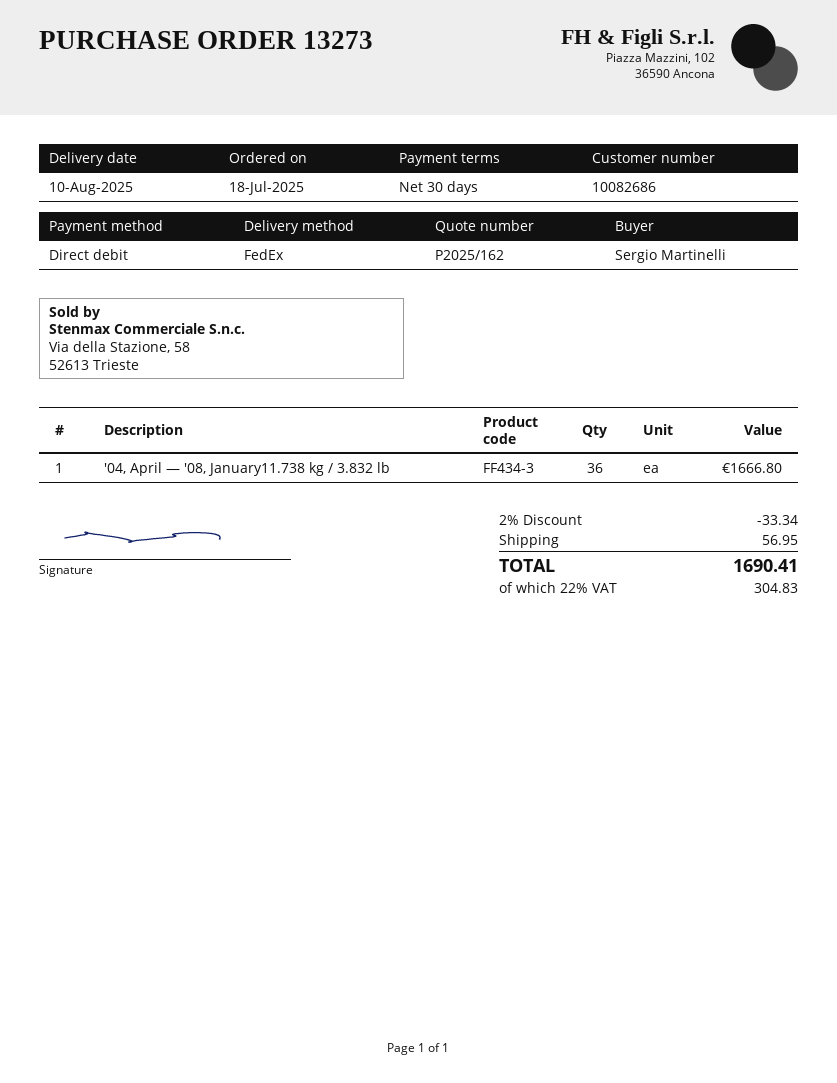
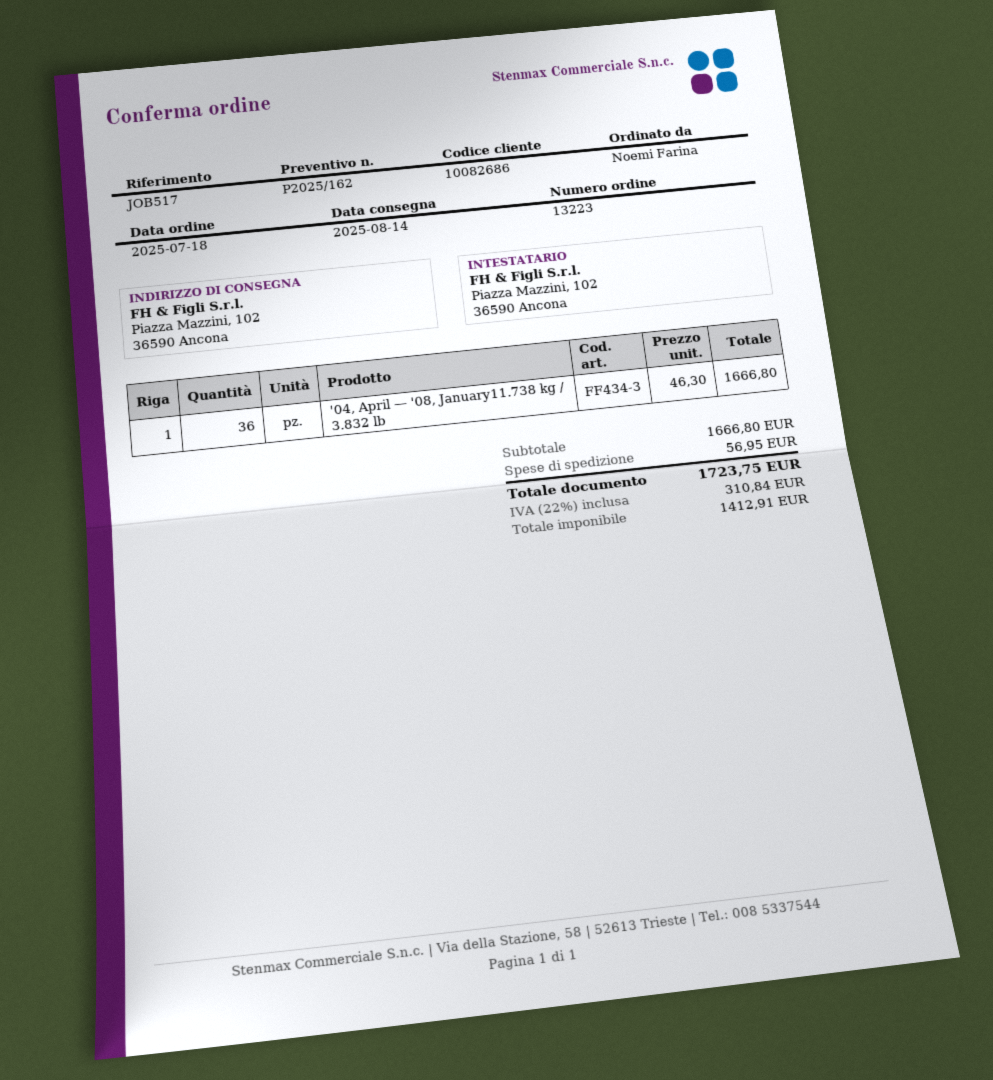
order number: 13273 -> 13223
delivery date: 2025-08-10 -> 2025-08-14
ordered by: Sergio Martinelli -> Noemi Farina
discount: 2% = 33.34 -> none
tax: 22% = 304.83 -> 22% = 310.84
total: 1690.41 -> 1723.75

